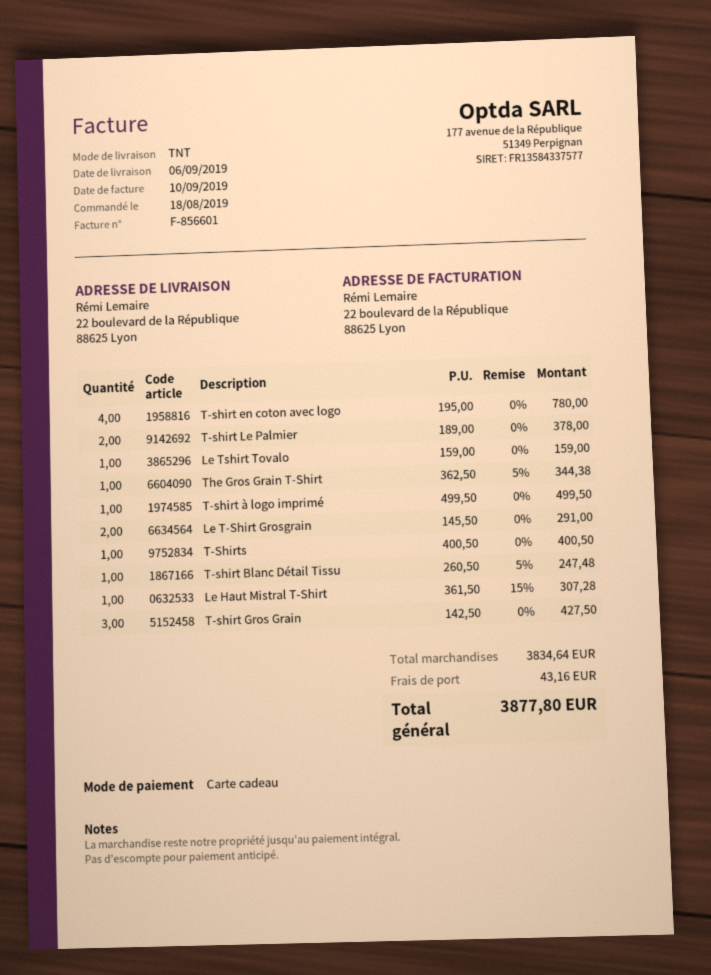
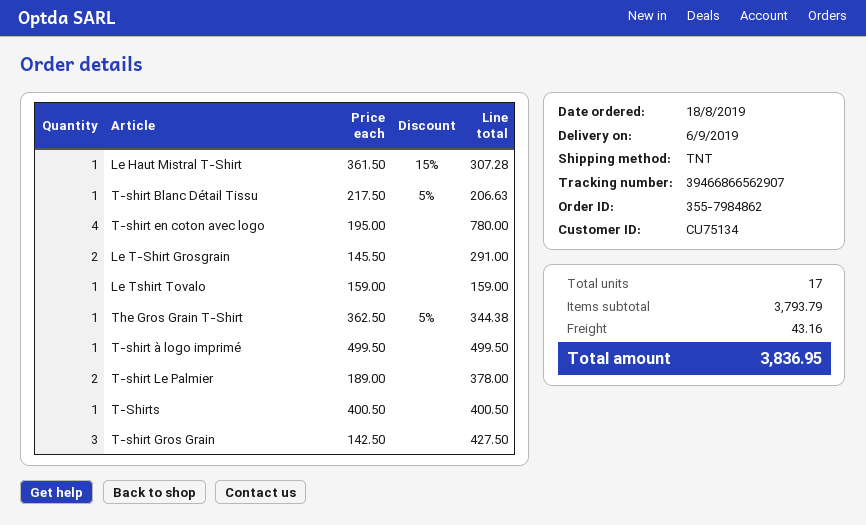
T-shirt Blanc Détail Tissu: 1 x 260.50 - 5% = 247.48 -> 1 x 217.50 - 5% = 206.63
subtotal: 3834.64 -> 3793.79
total: 3877.80 -> 3836.95

